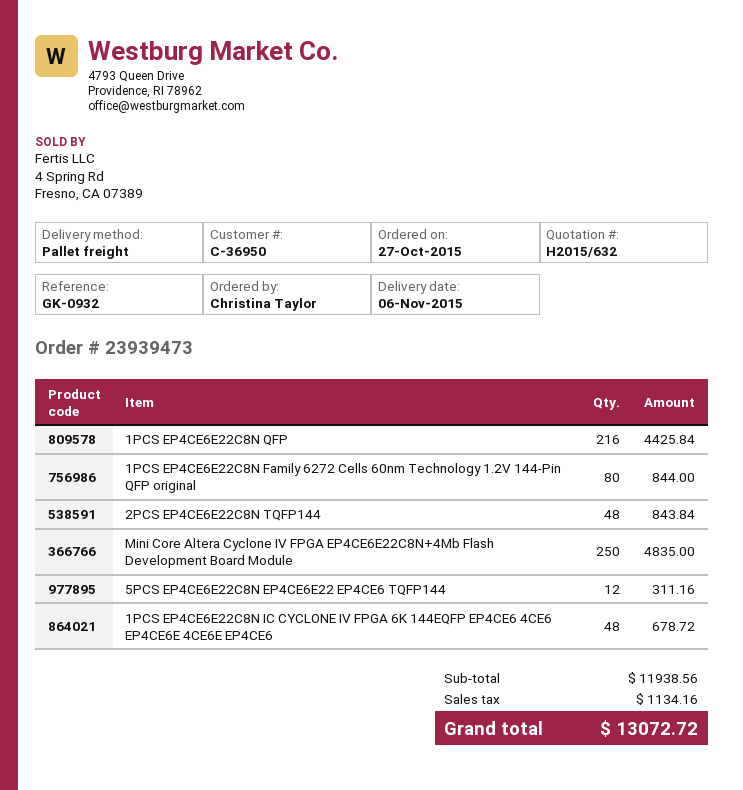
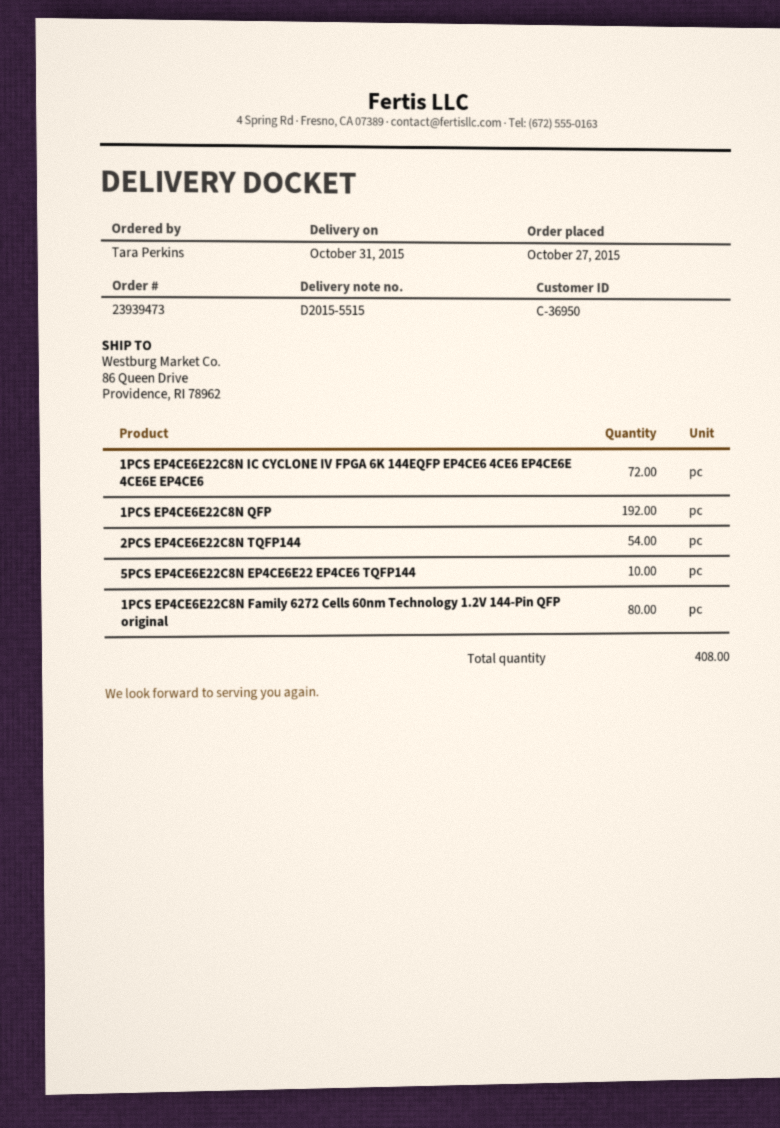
delivery date: 2015-11-06 -> 2015-10-31
ordered by: Christina Taylor -> Tara Perkins
1PCS EP4CE6E22C8N QFP: 216 -> 192
2PCS EP4CE6E22C8N TQFP144: 48 -> 54
Mini Core Altera Cyclone IV FPGA EP4CE6E22C8N+4Mb Flash Development Board Module: 250 -> none
5PCS EP4CE6E22C8N EP4CE6E22 EP4CE6 TQFP144: 12 -> 10
1PCS EP4CE6E22C8N IC CYCLONE IV FPGA 6K 144EQFP EP4CE6 4CE6 EP4CE6E 4CE6E EP4CE6: 48 -> 72

